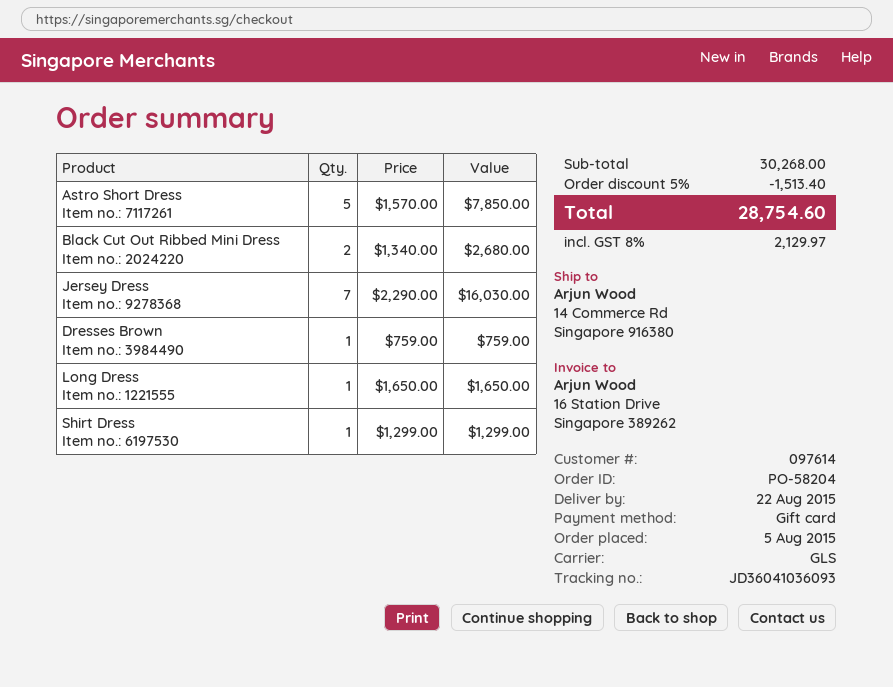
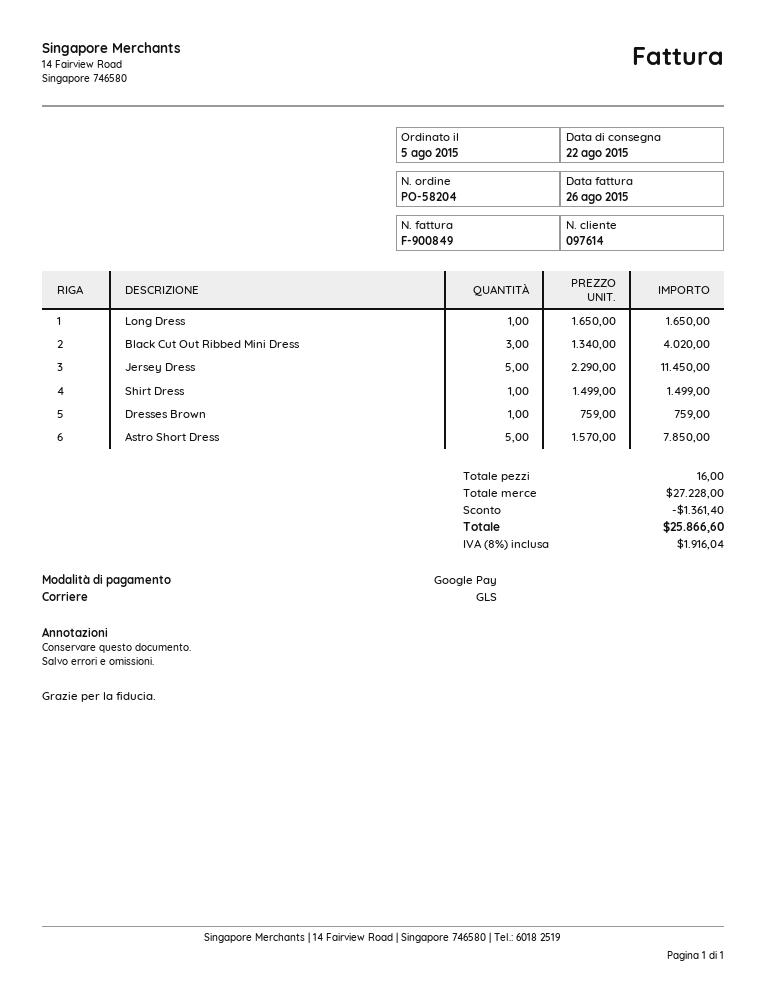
payment method: gift card -> Google Pay
Black Cut Out Ribbed Mini Dress: 2 x 1340.00 = 2680.00 -> 3 x 1340.00 = 4020.00
Jersey Dress: 7 x 2290.00 = 16030.00 -> 5 x 2290.00 = 11450.00
Shirt Dress: 1 x 1299.00 = 1299.00 -> 1 x 1499.00 = 1499.00
subtotal: 30268.00 -> 27228.00
discount: 1513.40 -> 1361.40
tax: 8% = 2129.97 -> 8% = 1916.04
total: 28754.60 -> 25866.60

